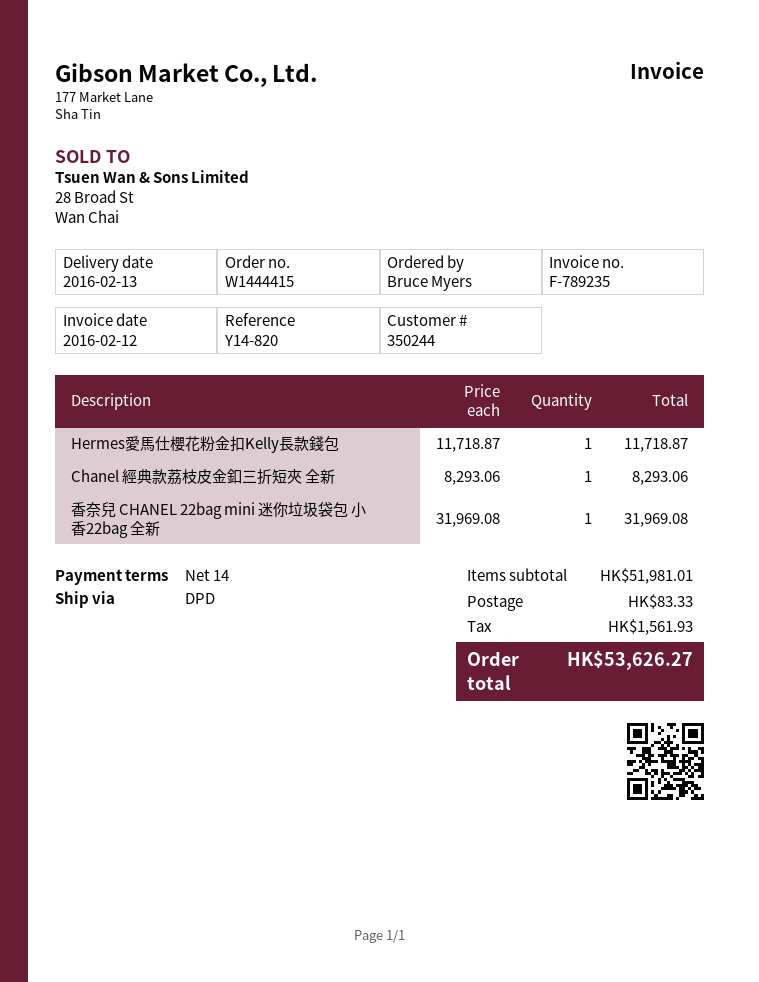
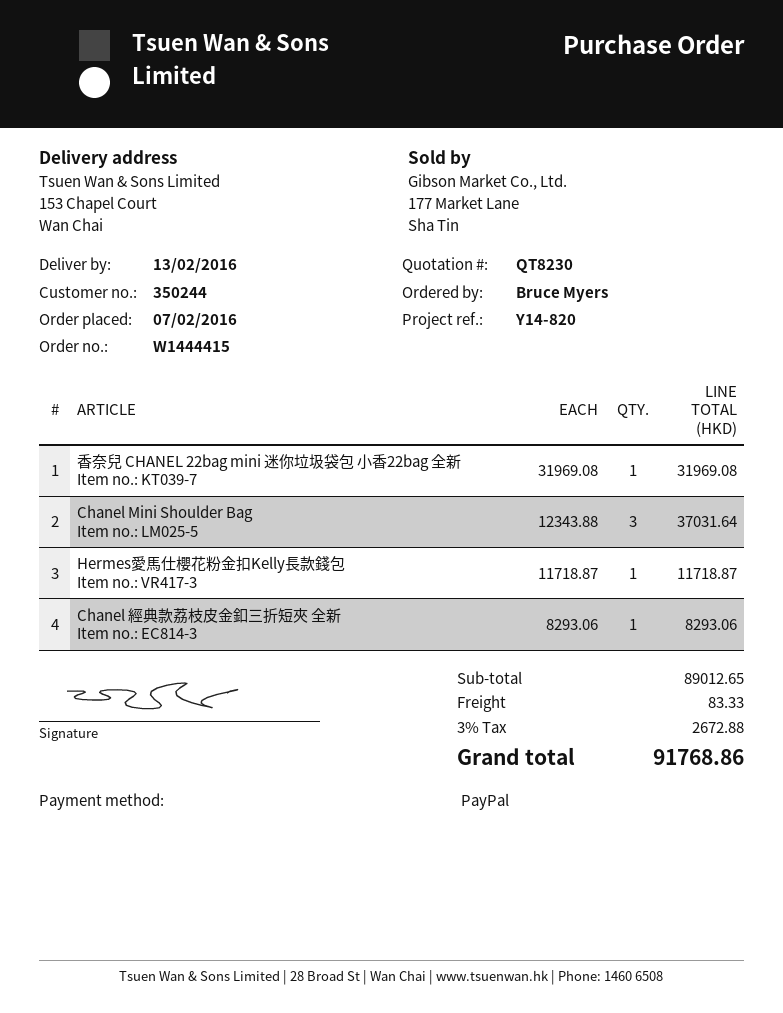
Chanel Mini Shoulder Bag: none -> 3 x 12343.88 = 37031.64
subtotal: 51981.01 -> 89012.65
tax: 1561.93 -> 2672.88
total: 53626.27 -> 91768.86

